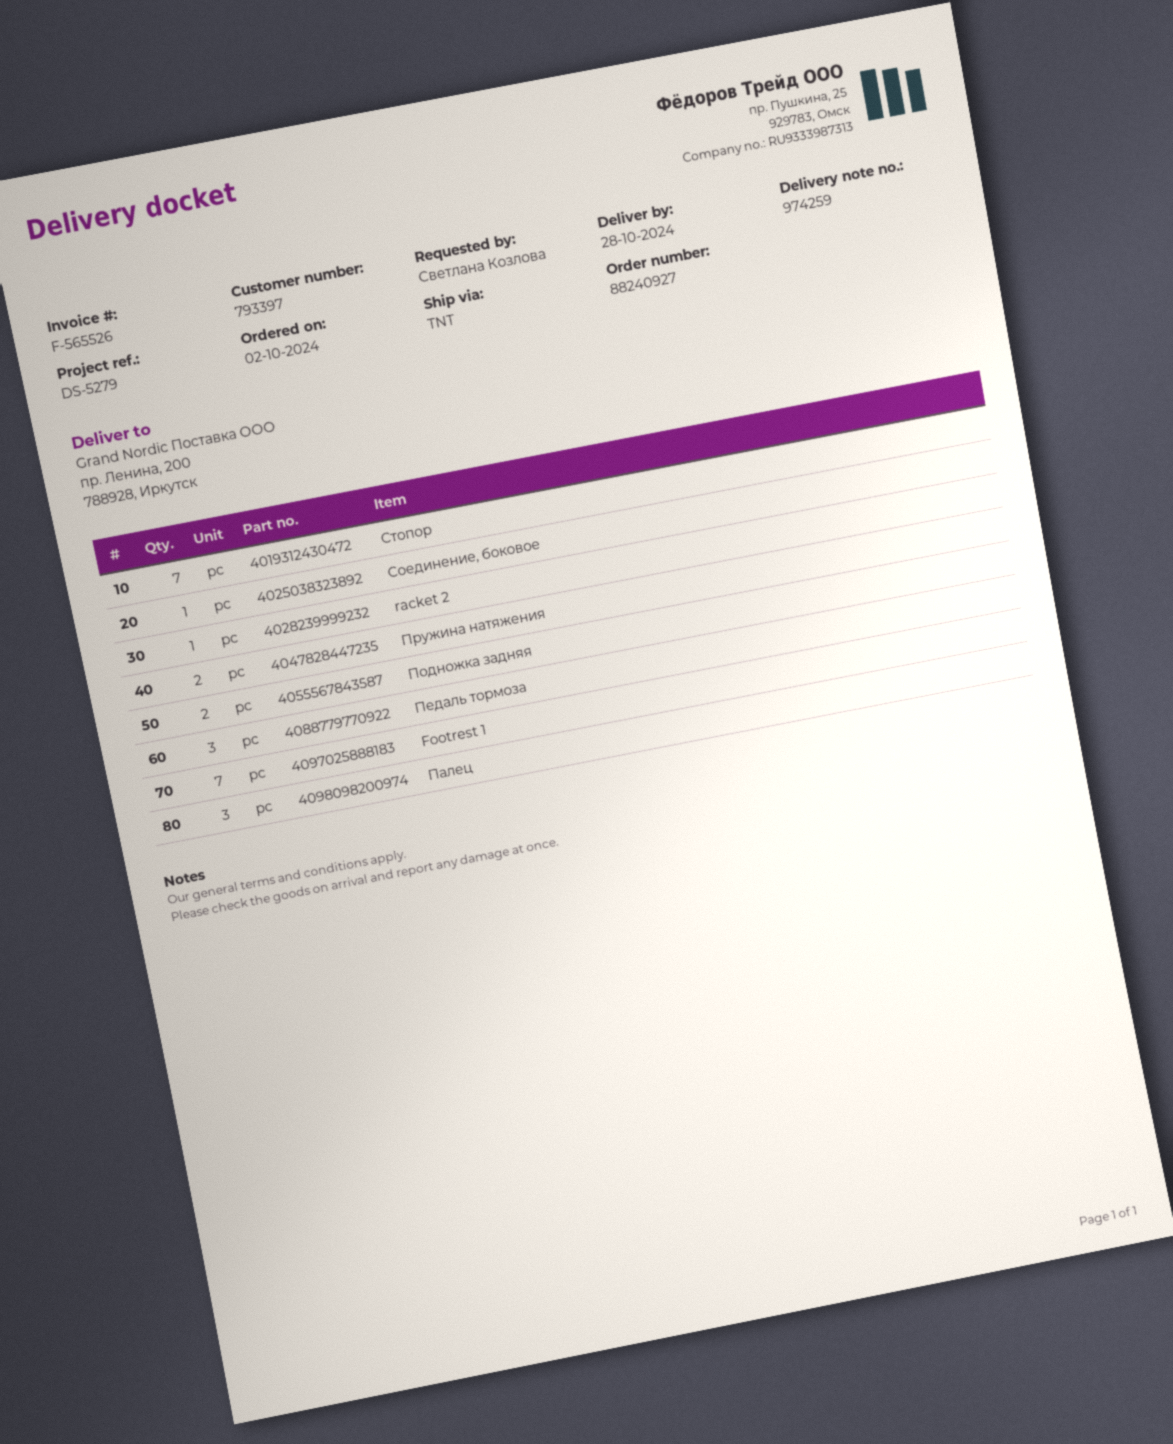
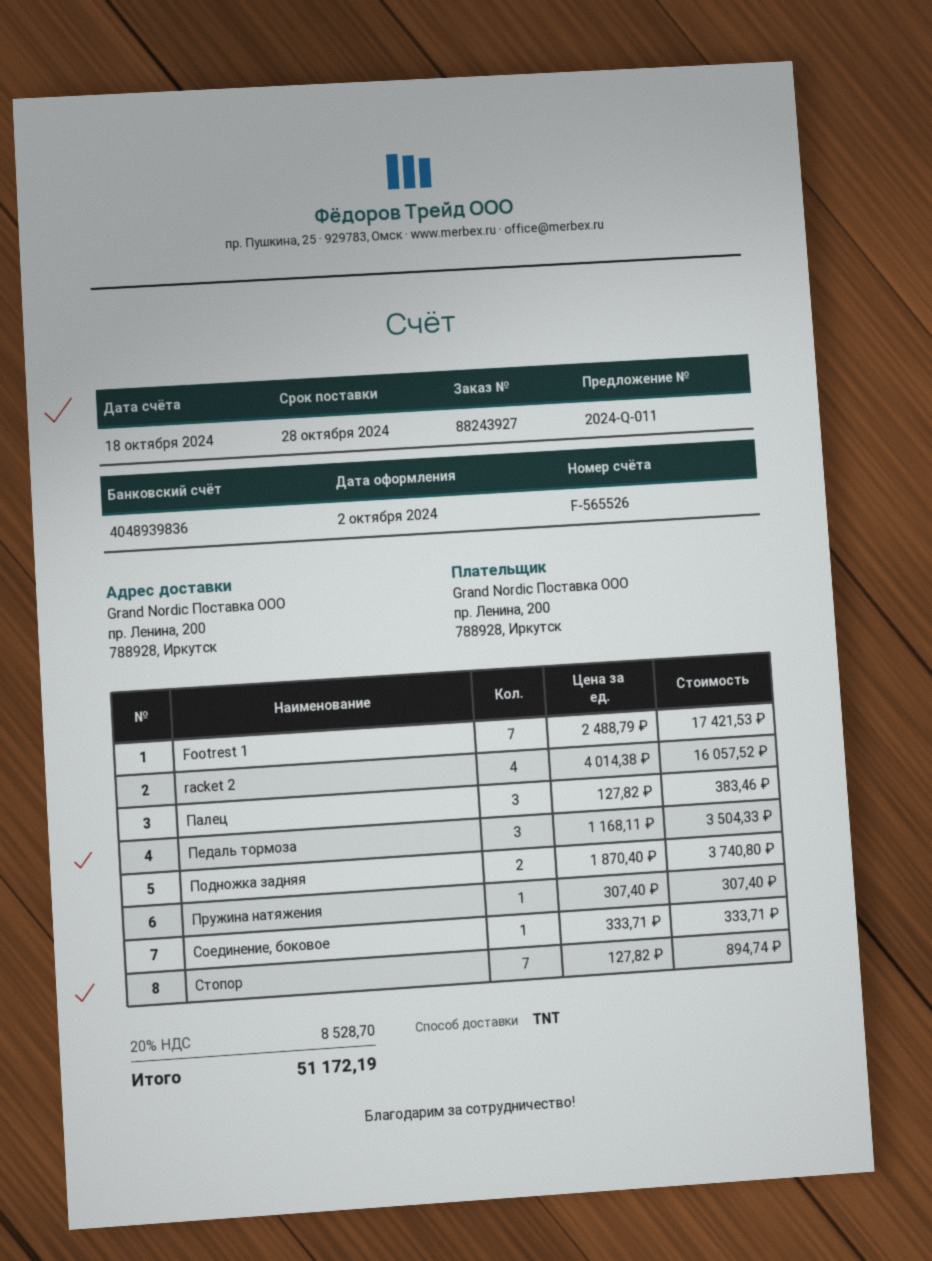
order number: 88240927 -> 88243927
racket 2: 1 -> 4
Пружина натяжения: 2 -> 1

